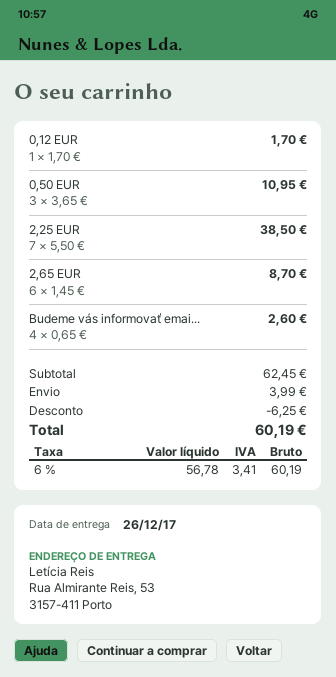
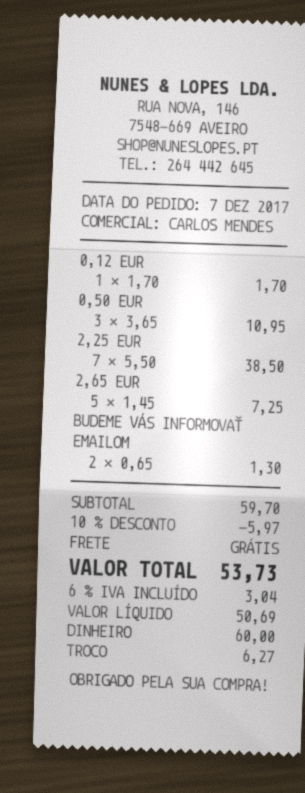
2,65 EUR: 6 x 1.45 = 8.70 -> 5 x 1.45 = 7.25
Budeme vás informovať emai...: 4 x 0.65 = 2.60 -> 2 x 0.65 = 1.30
subtotal: 62.45 -> 59.70
discount: 6.25 -> 5.97
shipping: 3.99 -> 0.00
net: 56.78 -> 50.69
tax: 6% = 3.41 -> 6% = 3.04
total: 60.19 -> 53.73

